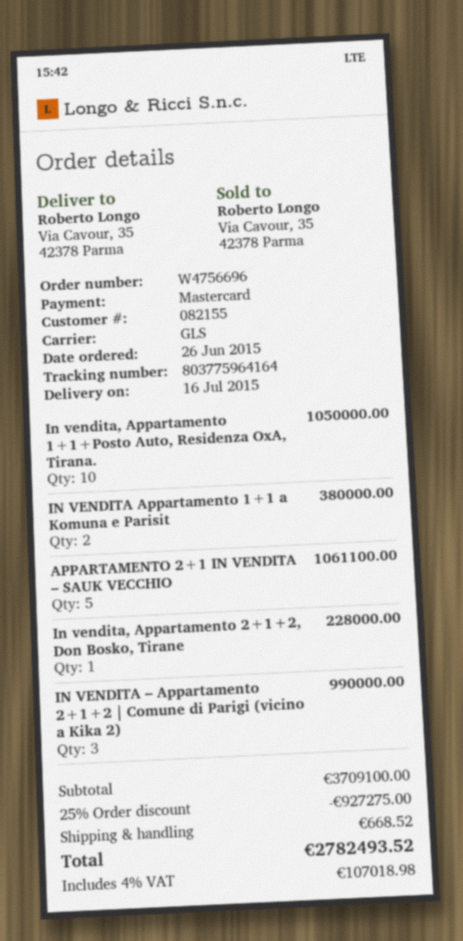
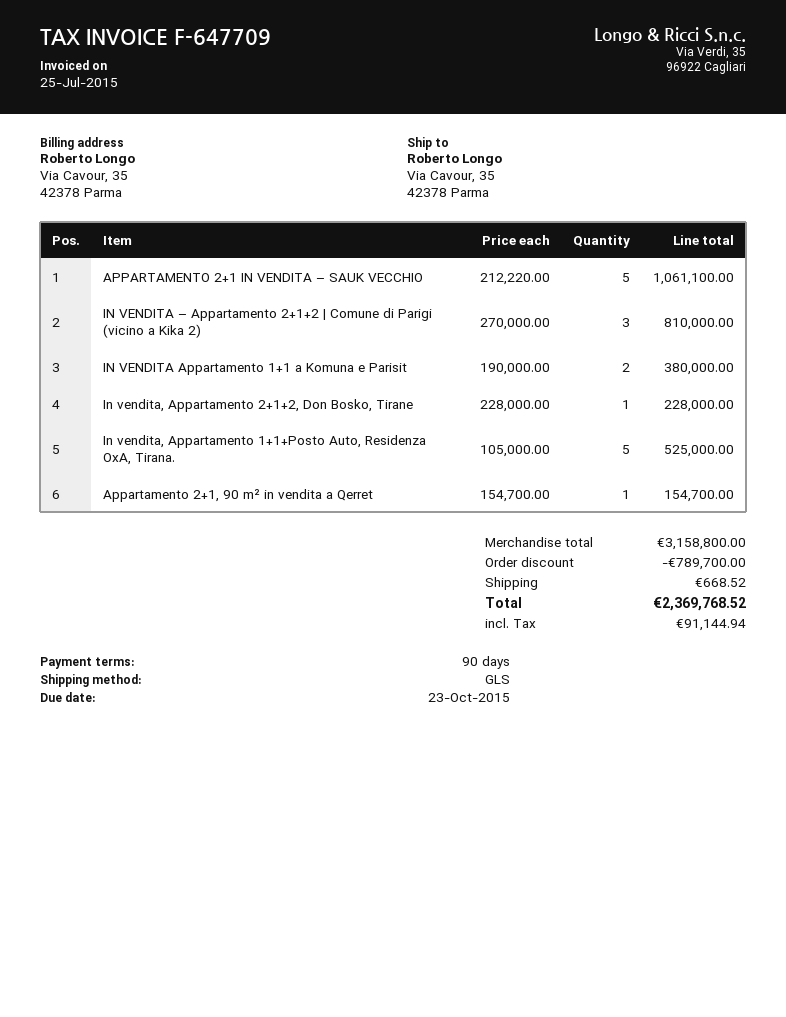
In vendita, Appartamento 1+1+Posto Auto, Residenza OxA, Tirana.: 10 for 1050000.00 -> 5 for 525000.00
IN VENDITA – Appartamento 2+1+2 | Comune di Parigi (vicino a Kika 2): 3 for 990000.00 -> 3 for 810000.00
Appartamento 2+1, 90 m² in vendita a Qerret: none -> 1 for 154700.00
subtotal: 3709100.00 -> 3158800.00
discount: 927275.00 -> 789700.00
tax: 107018.98 -> 91144.94
total: 2782493.52 -> 2369768.52

